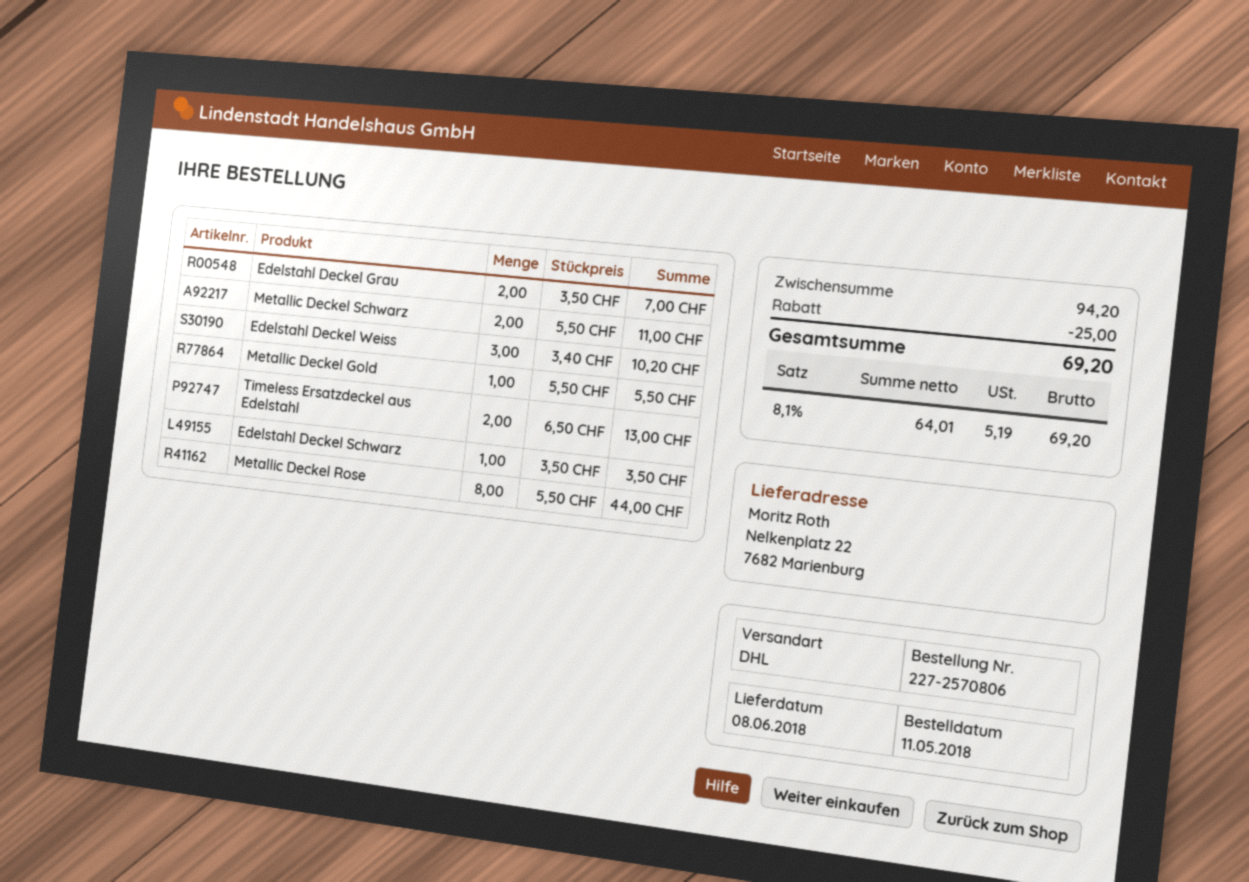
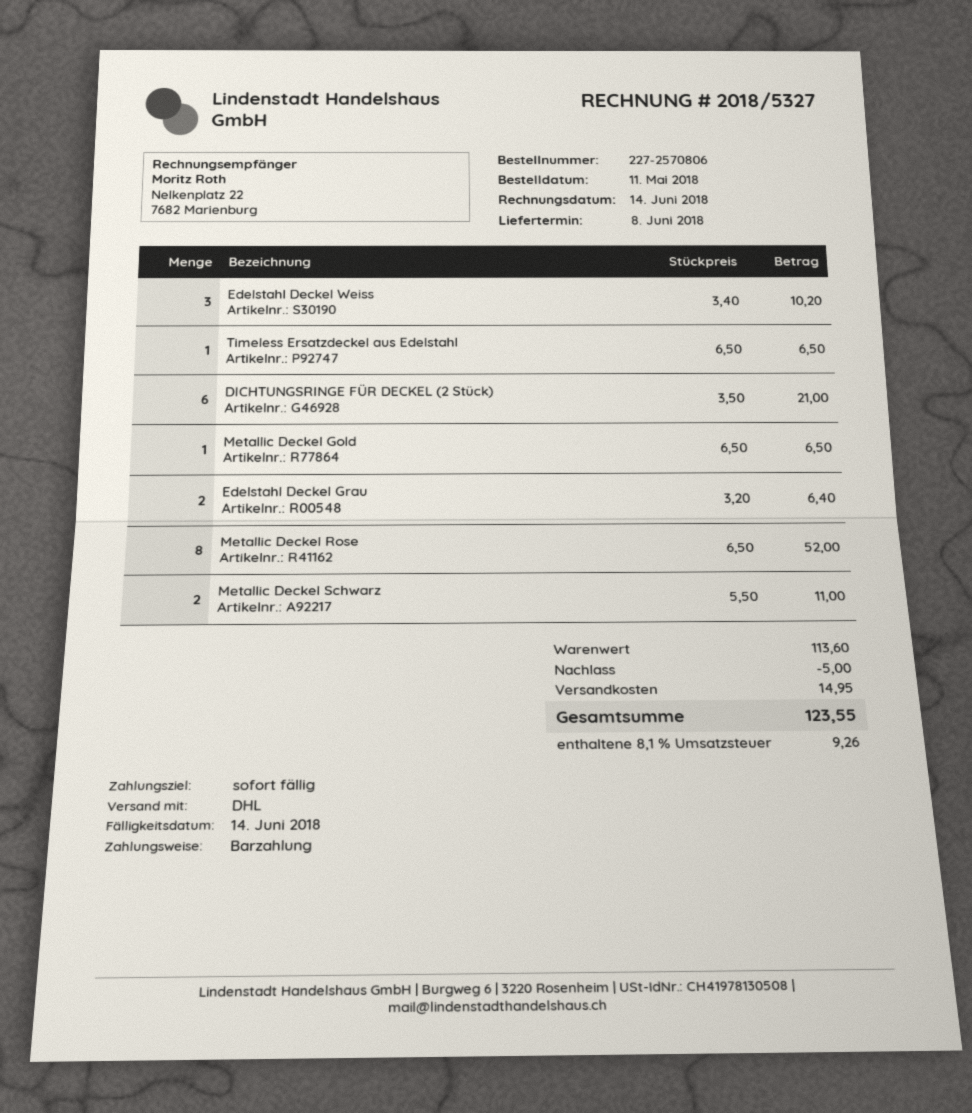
Edelstahl Deckel Grau: 2 x 3.50 = 7.00 -> 2 x 3.20 = 6.40
Metallic Deckel Gold: 1 x 5.50 = 5.50 -> 1 x 6.50 = 6.50
Timeless Ersatzdeckel aus Edelstahl: 2 x 6.50 = 13.00 -> 1 x 6.50 = 6.50
Edelstahl Deckel Schwarz: 1 x 3.50 = 3.50 -> none
Metallic Deckel Rose: 8 x 5.50 = 44.00 -> 8 x 6.50 = 52.00
DICHTUNGSRINGE FÜR DECKEL (2 Stück): none -> 6 x 3.50 = 21.00
subtotal: 94.20 -> 113.60
discount: 25.00 -> 5.00
shipping: none -> 14.95
tax: 8.1% = 5.19 -> 8.1% = 9.26
total: 69.20 -> 123.55

